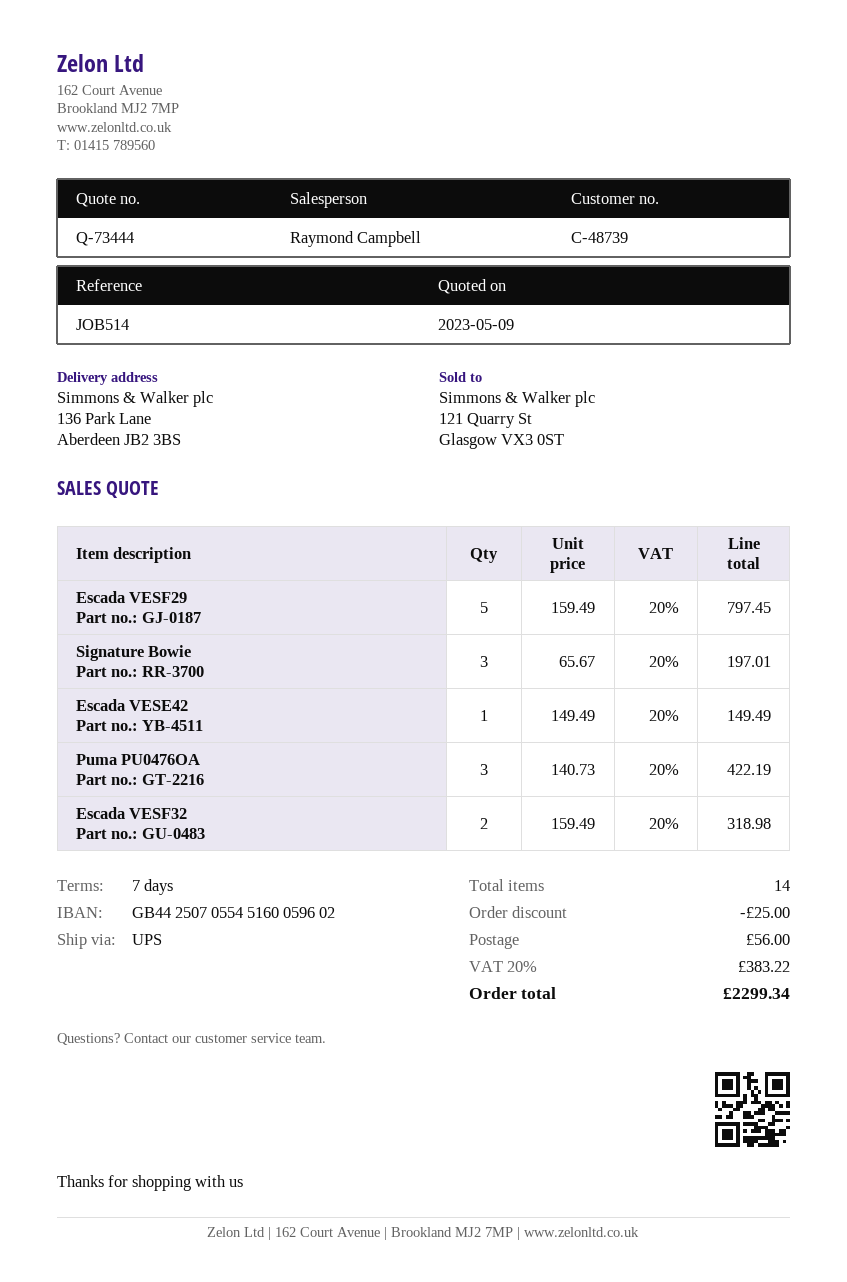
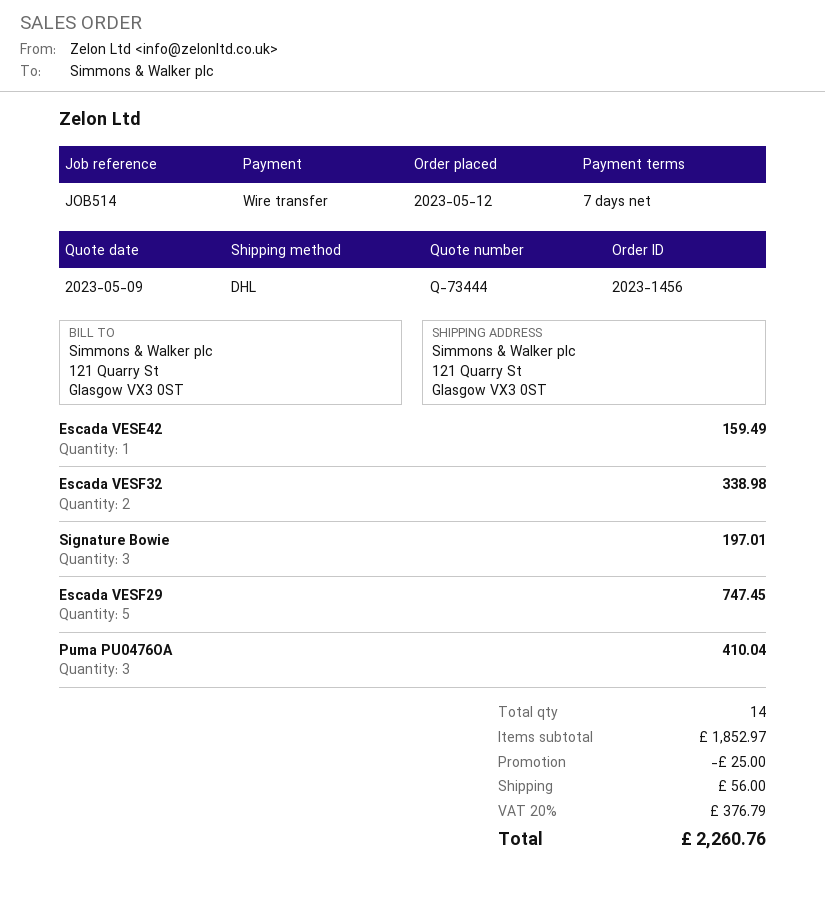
shipping method: UPS -> DHL
ship to: 136 Park Lane, Aberdeen JB2 3BS -> 121 Quarry St, Glasgow VX3 0ST
Escada VESF29: 5 for 797.45 -> 5 for 747.45
Escada VESE42: 1 for 149.49 -> 1 for 159.49
Puma PU0476OA: 3 for 422.19 -> 3 for 410.04
Escada VESF32: 2 for 318.98 -> 2 for 338.98
tax: 20% = 383.22 -> 20% = 376.79
total: 2299.34 -> 2260.76

